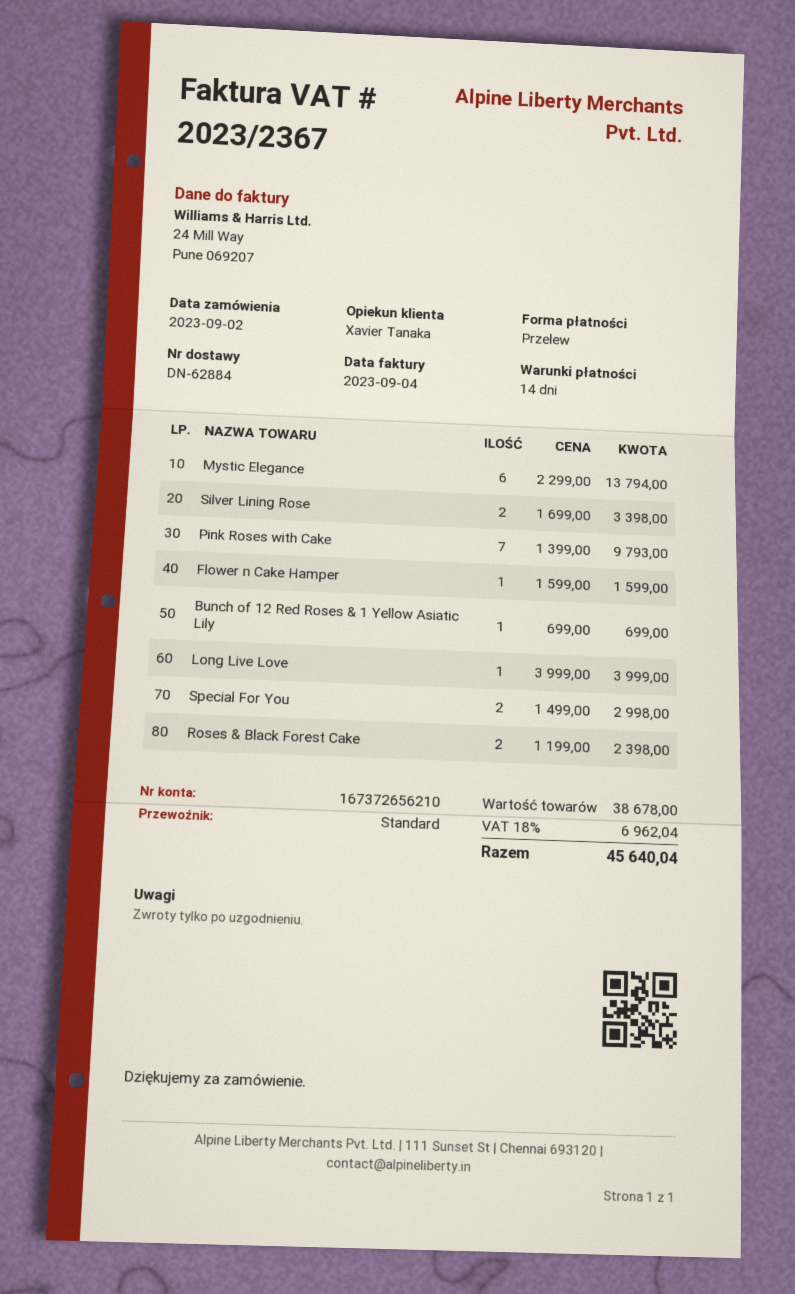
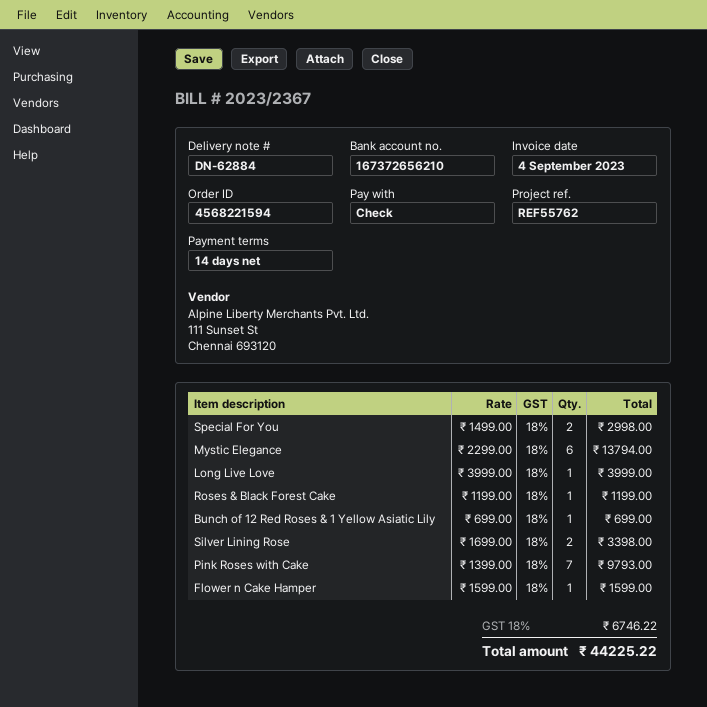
payment method: bank transfer -> cheque
Roses & Black Forest Cake: 2 x 1199.00 = 2398.00 -> 1 x 1199.00 = 1199.00
tax: 18% = 6962.04 -> 18% = 6746.22
total: 45640.04 -> 44225.22

